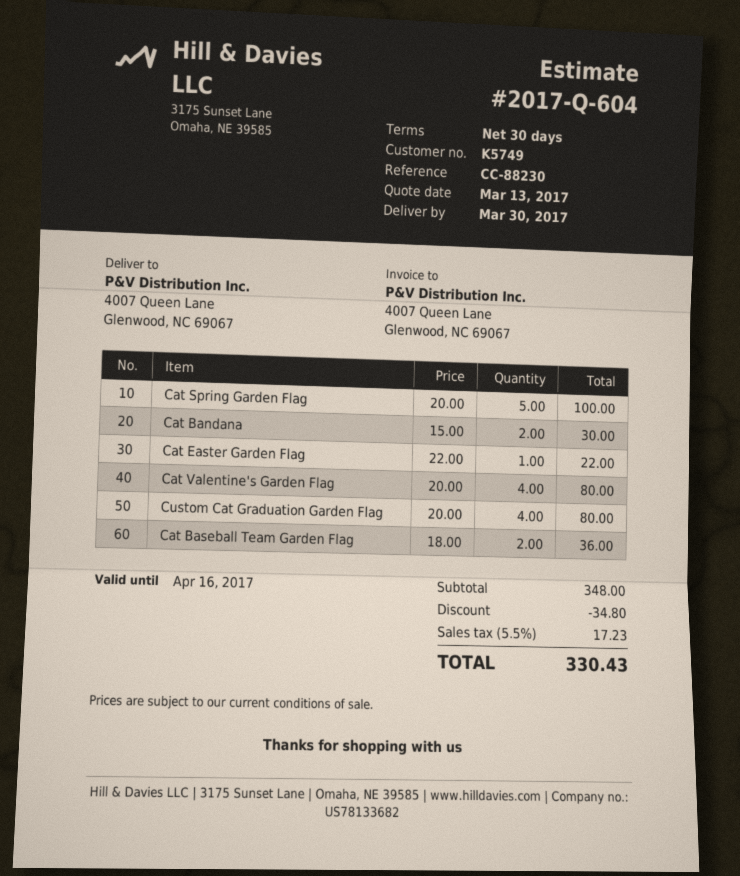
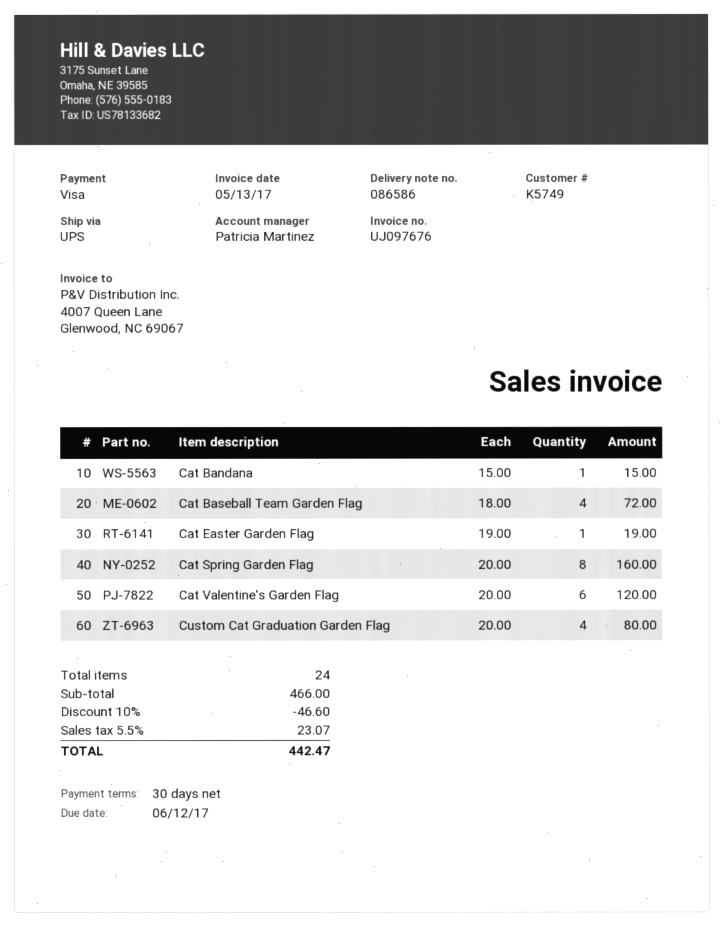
Cat Spring Garden Flag: 5 x 20.00 = 100.00 -> 8 x 20.00 = 160.00
Cat Bandana: 2 x 15.00 = 30.00 -> 1 x 15.00 = 15.00
Cat Easter Garden Flag: 1 x 22.00 = 22.00 -> 1 x 19.00 = 19.00
Cat Valentine's Garden Flag: 4 x 20.00 = 80.00 -> 6 x 20.00 = 120.00
Cat Baseball Team Garden Flag: 2 x 18.00 = 36.00 -> 4 x 18.00 = 72.00
subtotal: 348.00 -> 466.00
discount: 34.80 -> 46.60
tax: 5.5% = 17.23 -> 5.5% = 23.07
total: 330.43 -> 442.47

